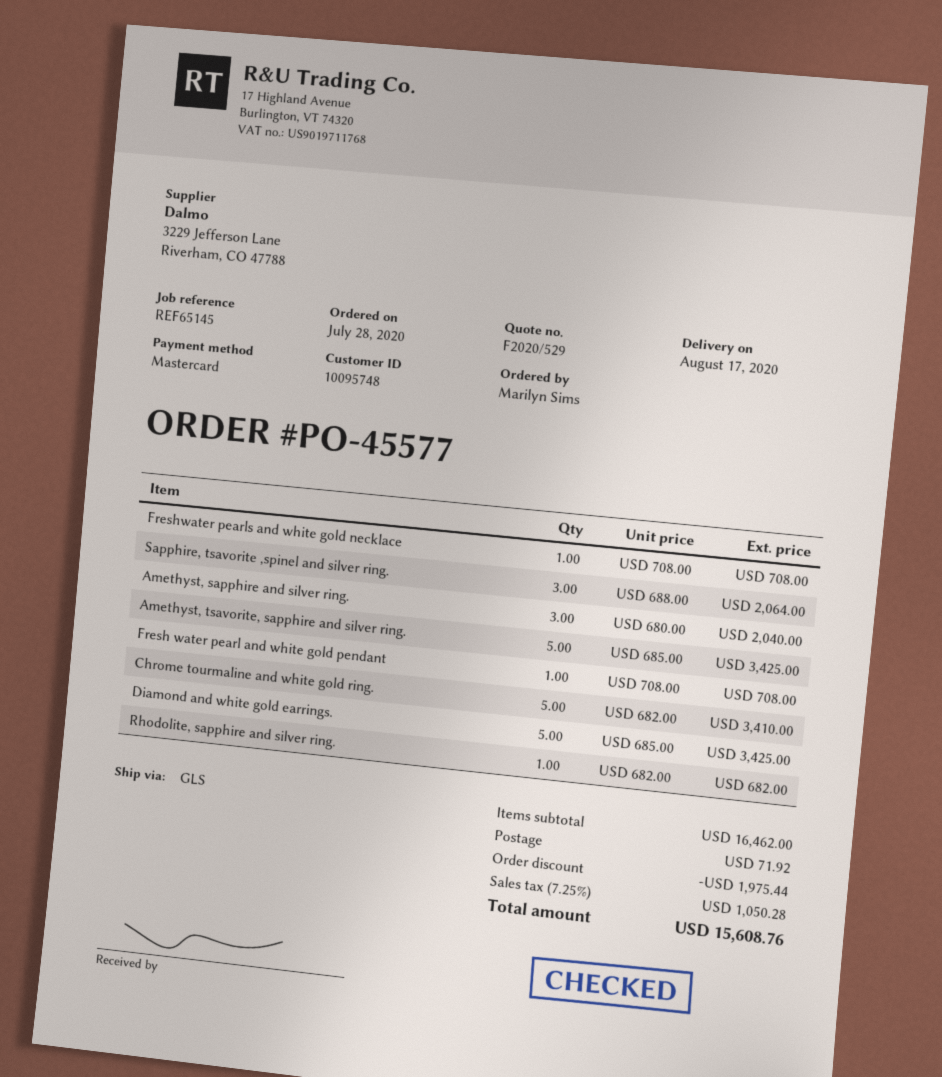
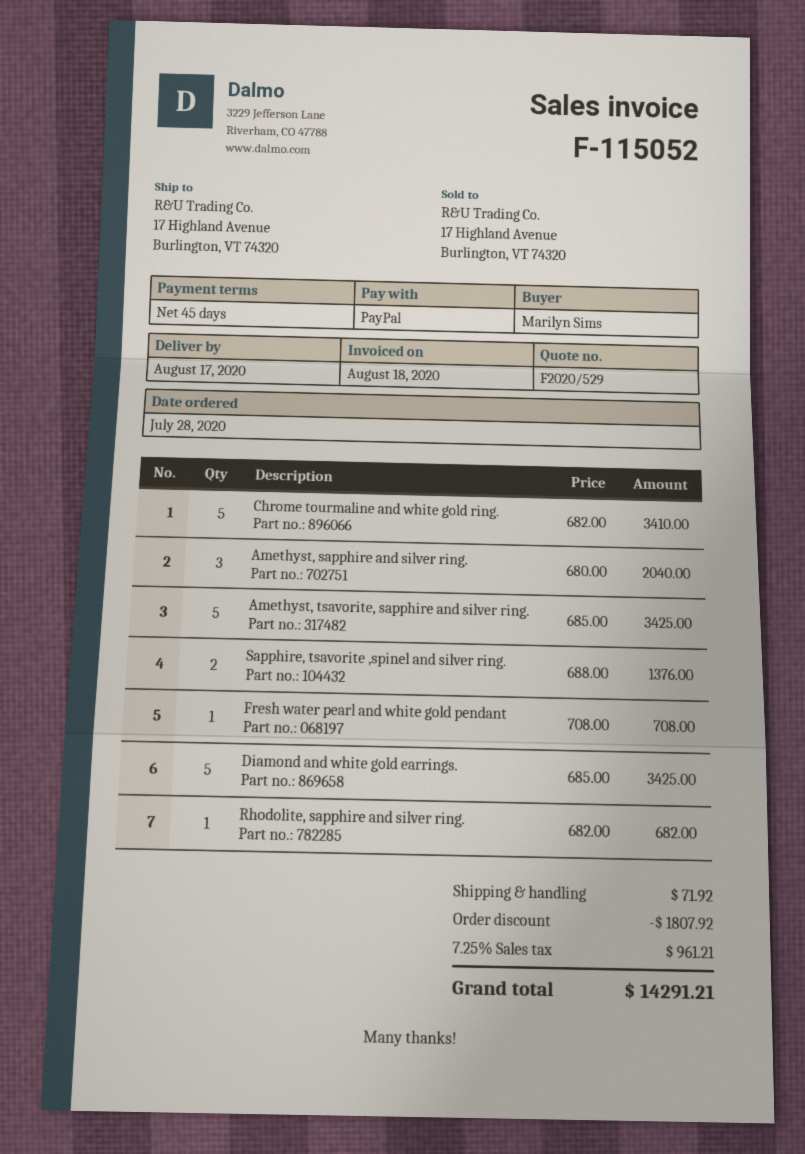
payment method: Mastercard -> PayPal
Freshwater pearls and white gold necklace: 1 x 708.00 = 708.00 -> none
Sapphire, tsavorite ,spinel and silver ring.: 3 x 688.00 = 2064.00 -> 2 x 688.00 = 1376.00
discount: 1975.44 -> 1807.92
tax: 7.25% = 1050.28 -> 7.25% = 961.21
total: 15608.76 -> 14291.21

